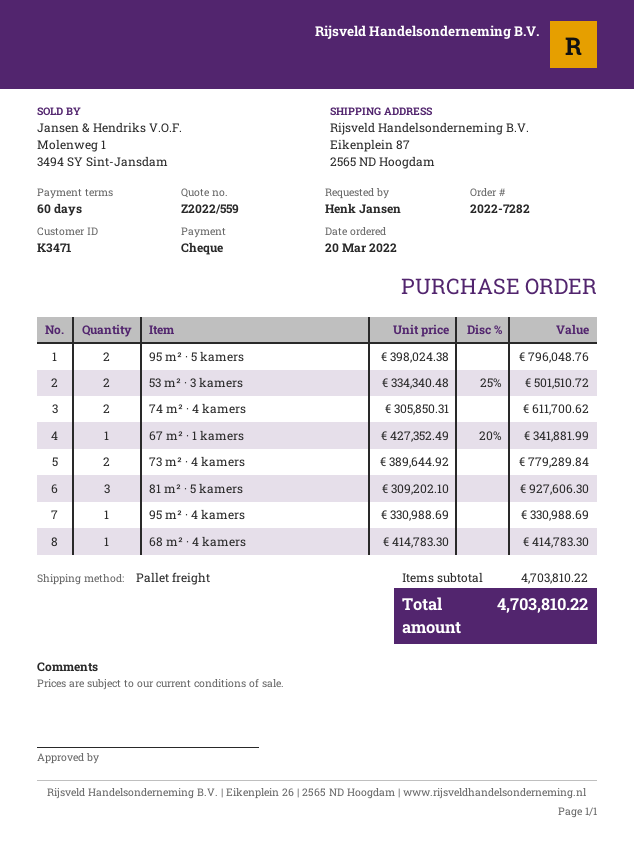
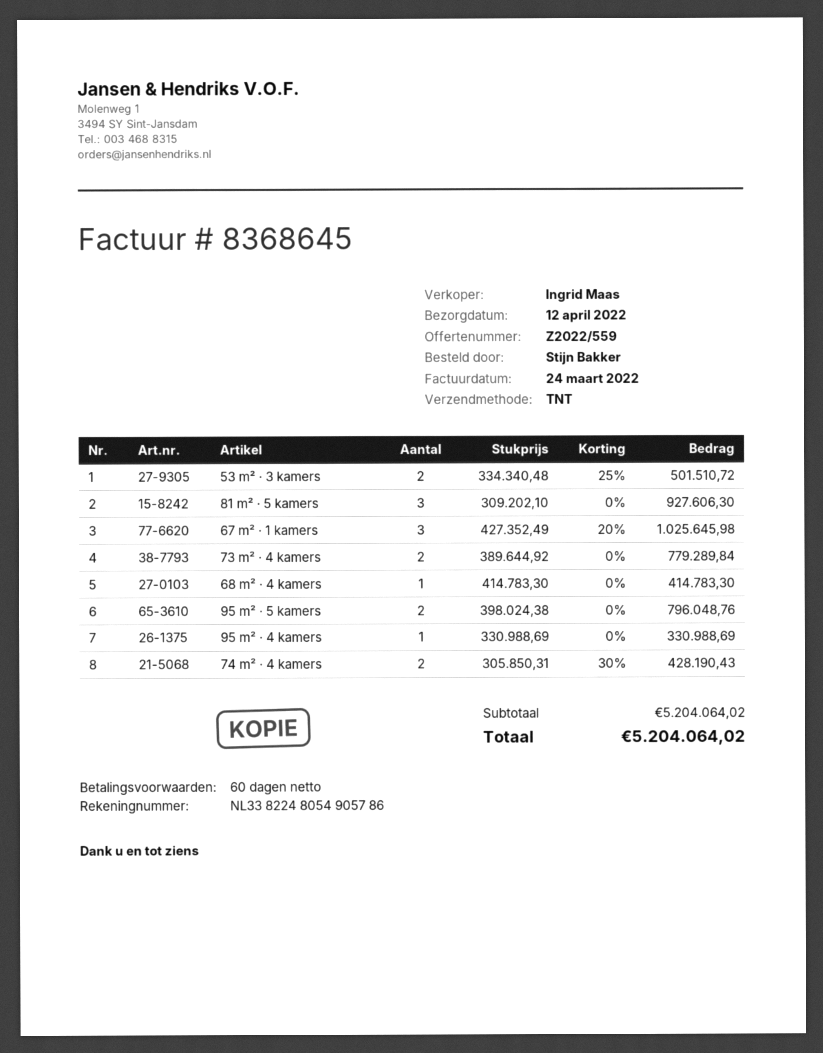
ordered by: Henk Jansen -> Stijn Bakker
shipping method: pallet freight -> TNT
74 m² · 4 kamers: 2 x 305850.31 = 611700.62 -> 2 x 305850.31 - 30% = 428190.43
67 m² · 1 kamers: 1 x 427352.49 - 20% = 341881.99 -> 3 x 427352.49 - 20% = 1025645.98
subtotal: 4703810.22 -> 5204064.02
total: 4703810.22 -> 5204064.02

